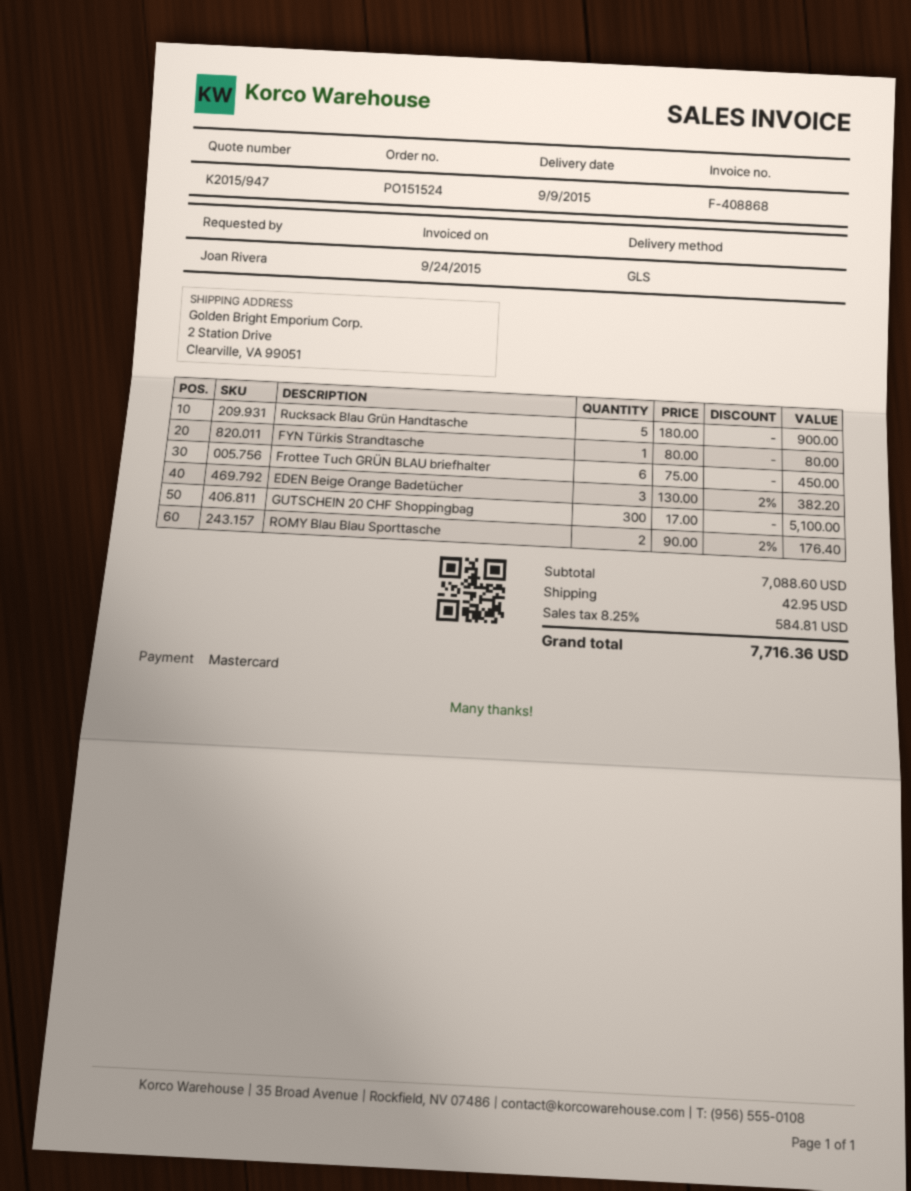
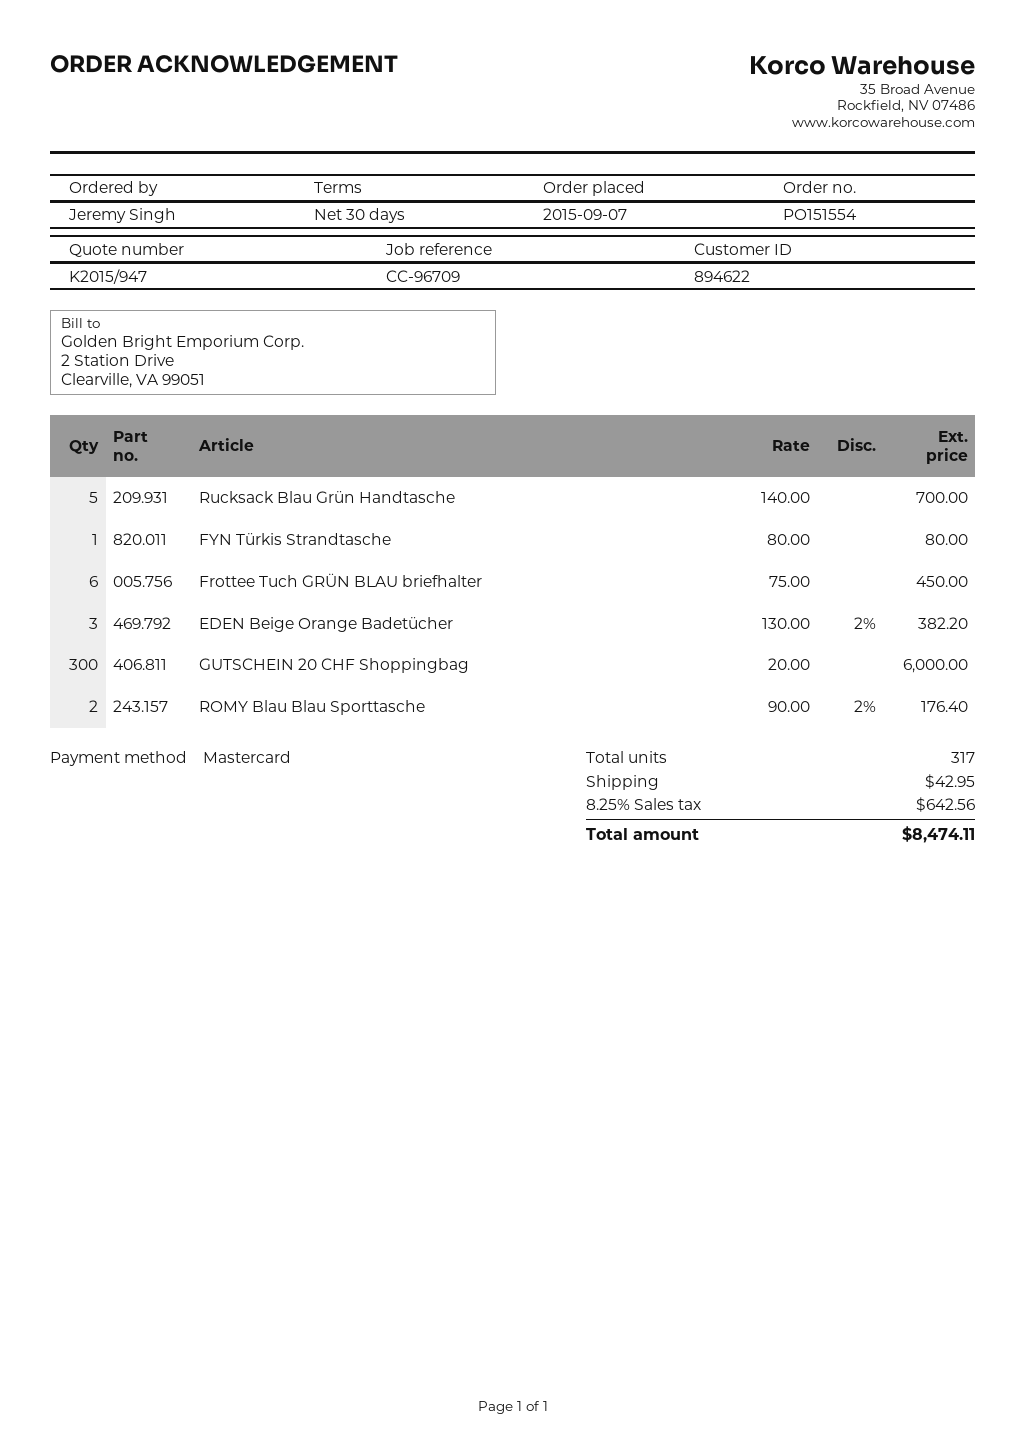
order number: PO151524 -> PO151554
ordered by: Joan Rivera -> Jeremy Singh
Rucksack Blau Grün Handtasche: 5 x 180.00 = 900.00 -> 5 x 140.00 = 700.00
GUTSCHEIN 20 CHF Shoppingbag: 300 x 17.00 = 5100.00 -> 300 x 20.00 = 6000.00
tax: 8.25% = 584.81 -> 8.25% = 642.56
total: 7716.36 -> 8474.11

